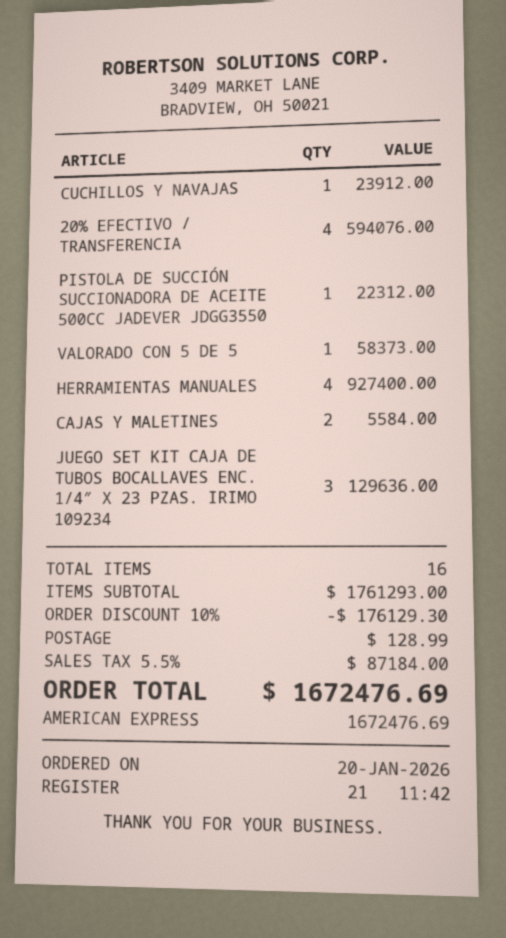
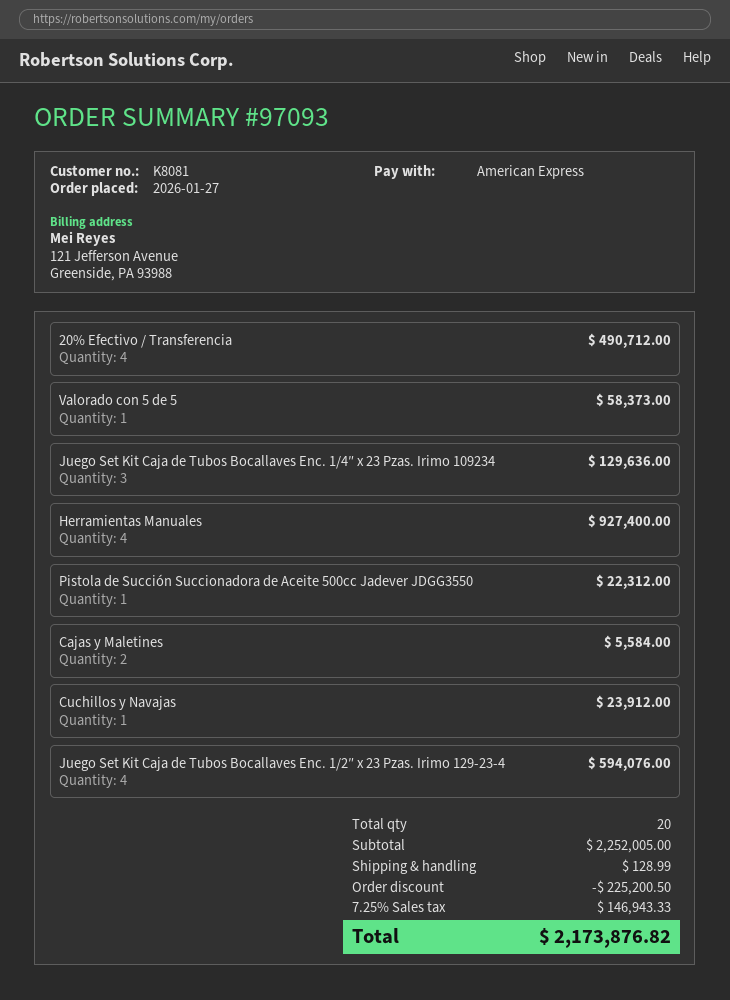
order date: 2026-01-20 -> 2026-01-27
20% EFECTIVO / TRANSFERENCIA: 4 for 594076.00 -> 4 for 490712.00
Juego Set Kit Caja de Tubos Bocallaves Enc. 1/2″ x 23 Pzas. Irimo 129-23-4: none -> 4 for 594076.00
total quantity: 16 -> 20
subtotal: 1761293.00 -> 2252005.00
discount: 176129.30 -> 225200.50
tax: 5.5% = 87184.00 -> 7.25% = 146943.33
total: 1672476.69 -> 2173876.82

